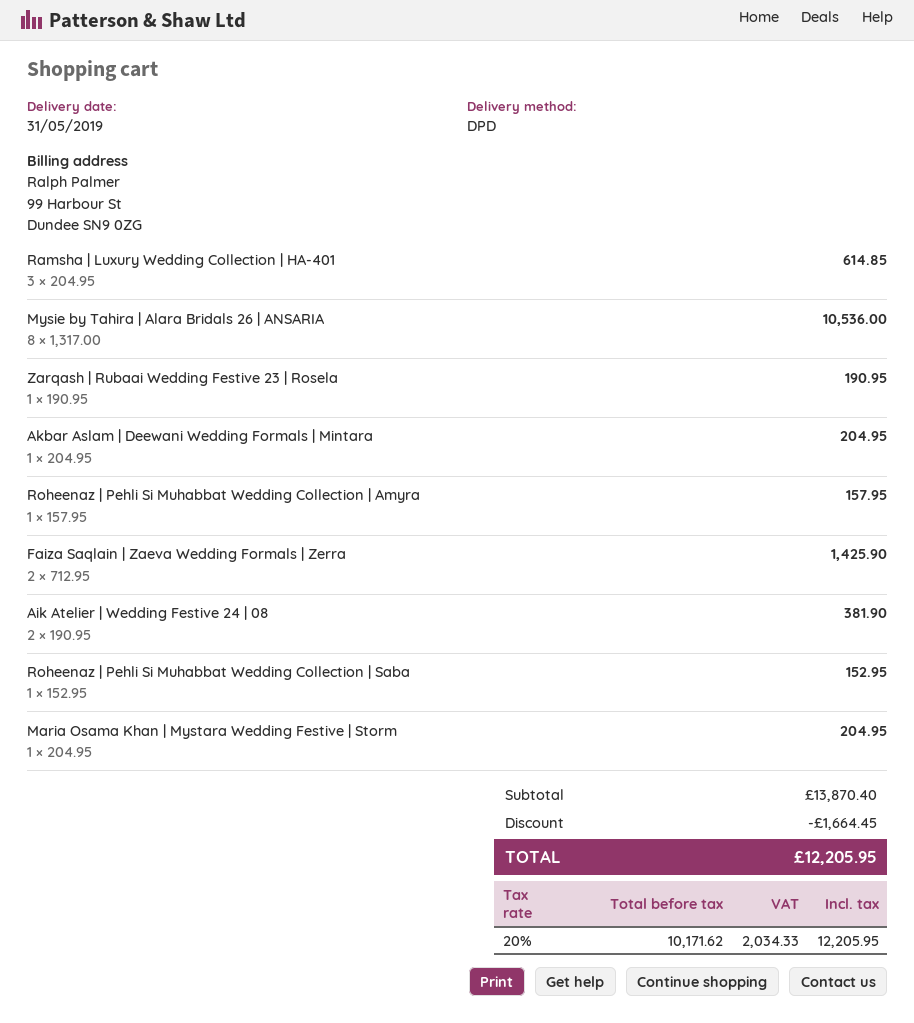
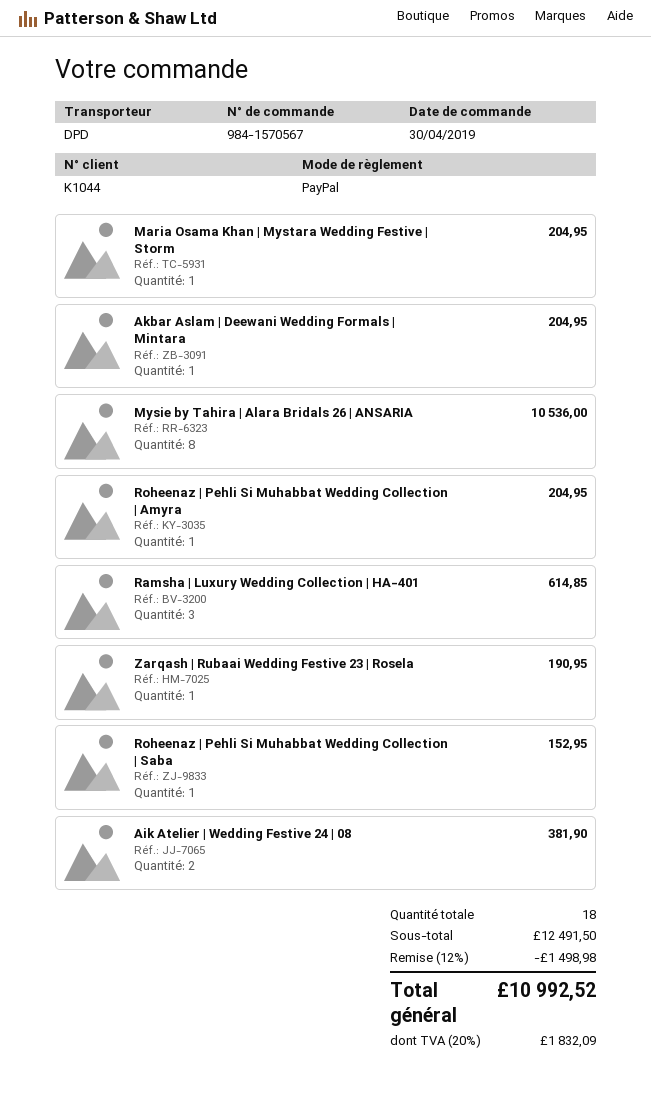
Roheenaz | Pehli Si Muhabbat Wedding Collection | Amyra: 1 for 157.95 -> 1 for 204.95
Faiza Saqlain | Zaeva Wedding Formals | Zerra: 2 for 1425.90 -> none
subtotal: 13870.40 -> 12491.50
discount: 1664.45 -> 1498.98
tax: 20% = 2034.33 -> 20% = 1832.09
total: 12205.95 -> 10992.52

